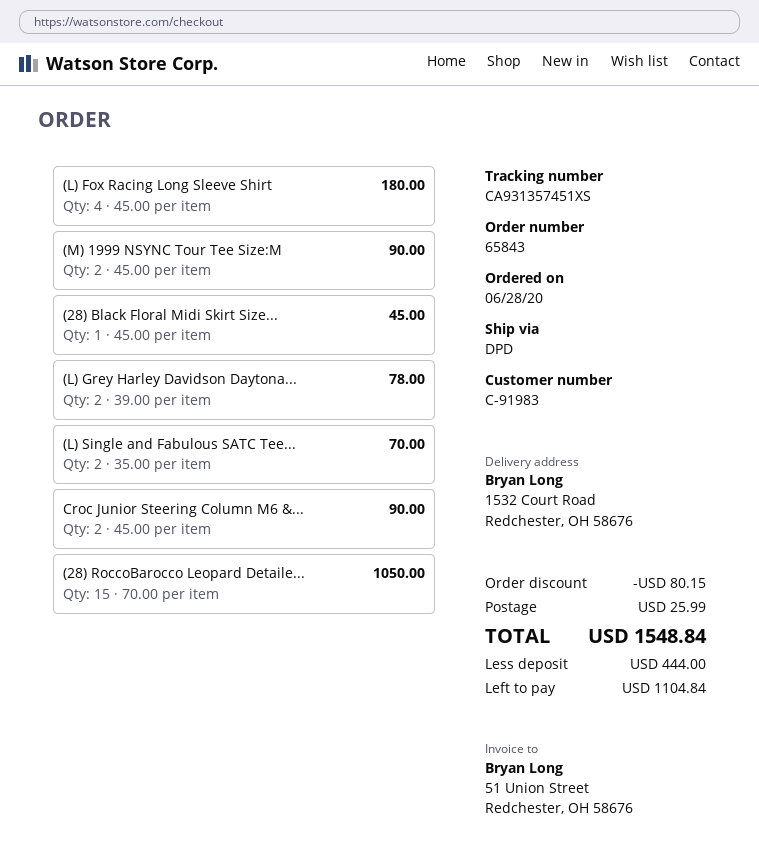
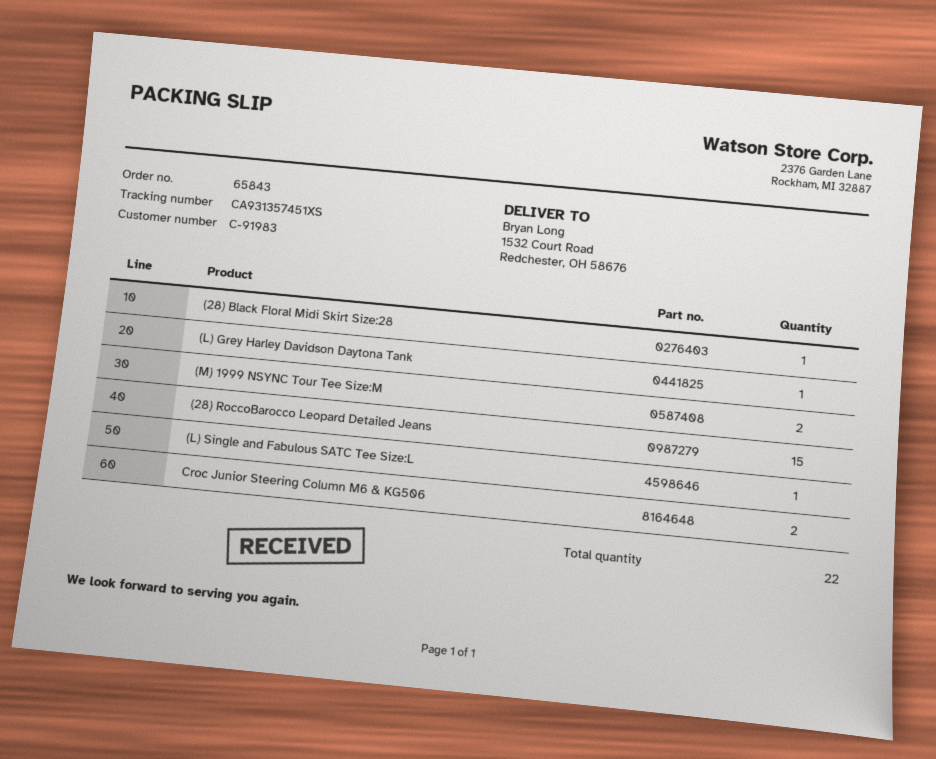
(L) Fox Racing Long Sleeve Shirt: 4 -> none
(L) Grey Harley Davidson Daytona...: 2 -> 1
(L) Single and Fabulous SATC Tee...: 2 -> 1

